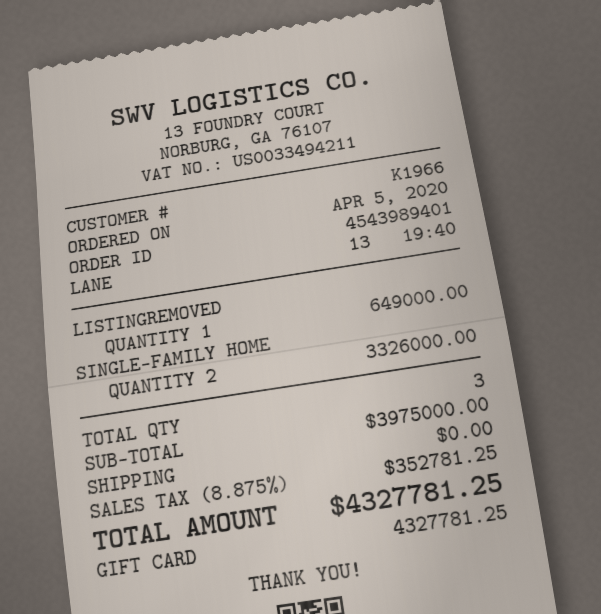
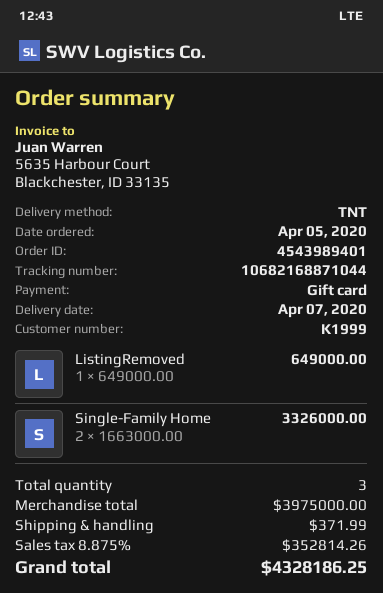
customer number: K1966 -> K1999
shipping: 0.00 -> 371.99
tax: 8.875% = 352781.25 -> 8.875% = 352814.26
total: 4327781.25 -> 4328186.25

